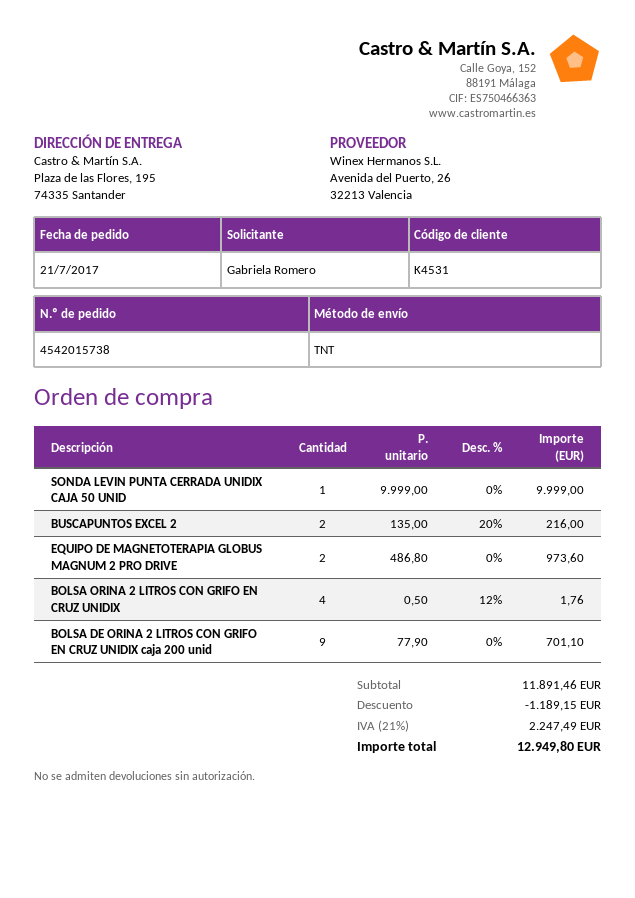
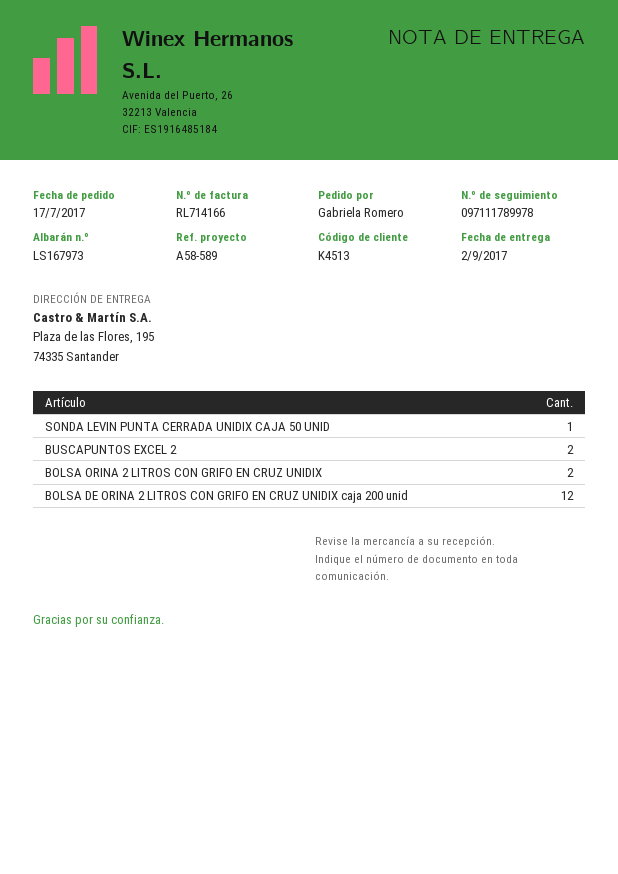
order date: 2017-07-21 -> 2017-07-17
customer number: K4531 -> K4513
EQUIPO DE MAGNETOTERAPIA GLOBUS MAGNUM 2 PRO DRIVE: 2 -> none
BOLSA ORINA 2 LITROS CON GRIFO EN CRUZ UNIDIX: 4 -> 2
BOLSA DE ORINA 2 LITROS CON GRIFO EN CRUZ UNIDIX caja 200 unid: 9 -> 12

